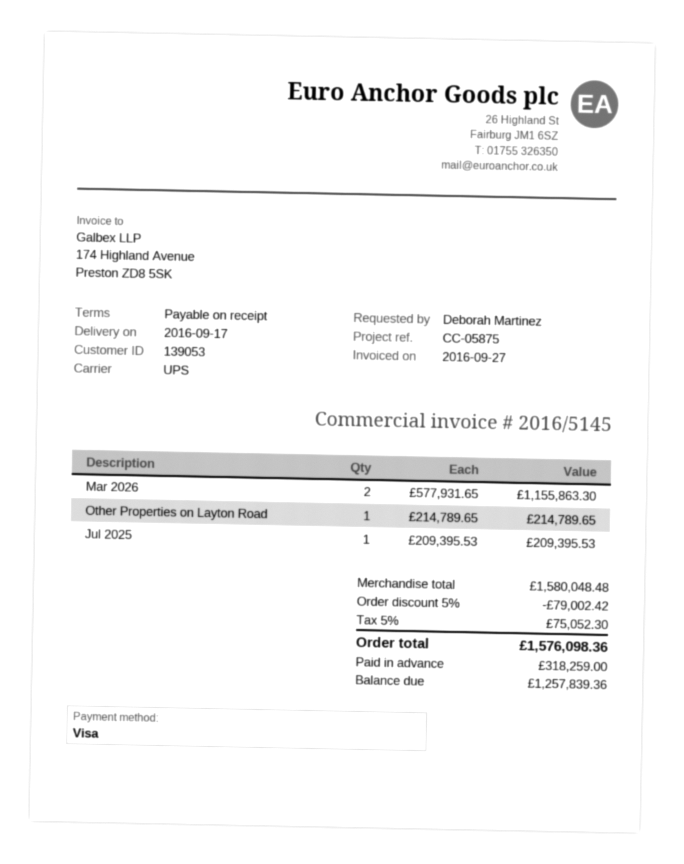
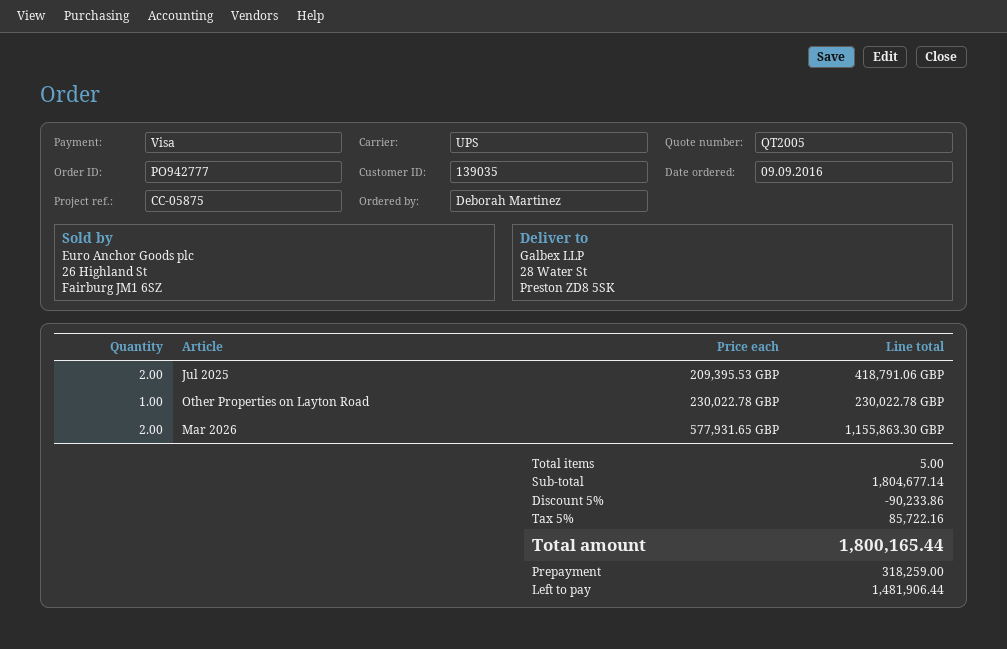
customer number: 139053 -> 139035
Other Properties on Layton Road: 1 x 214789.65 = 214789.65 -> 1 x 230022.78 = 230022.78
Jul 2025: 1 x 209395.53 = 209395.53 -> 2 x 209395.53 = 418791.06
subtotal: 1580048.48 -> 1804677.14
discount: 5% = 79002.42 -> 5% = 90233.86
tax: 5% = 75052.30 -> 5% = 85722.16
total: 1576098.36 -> 1800165.44
balance: 1257839.36 -> 1481906.44

